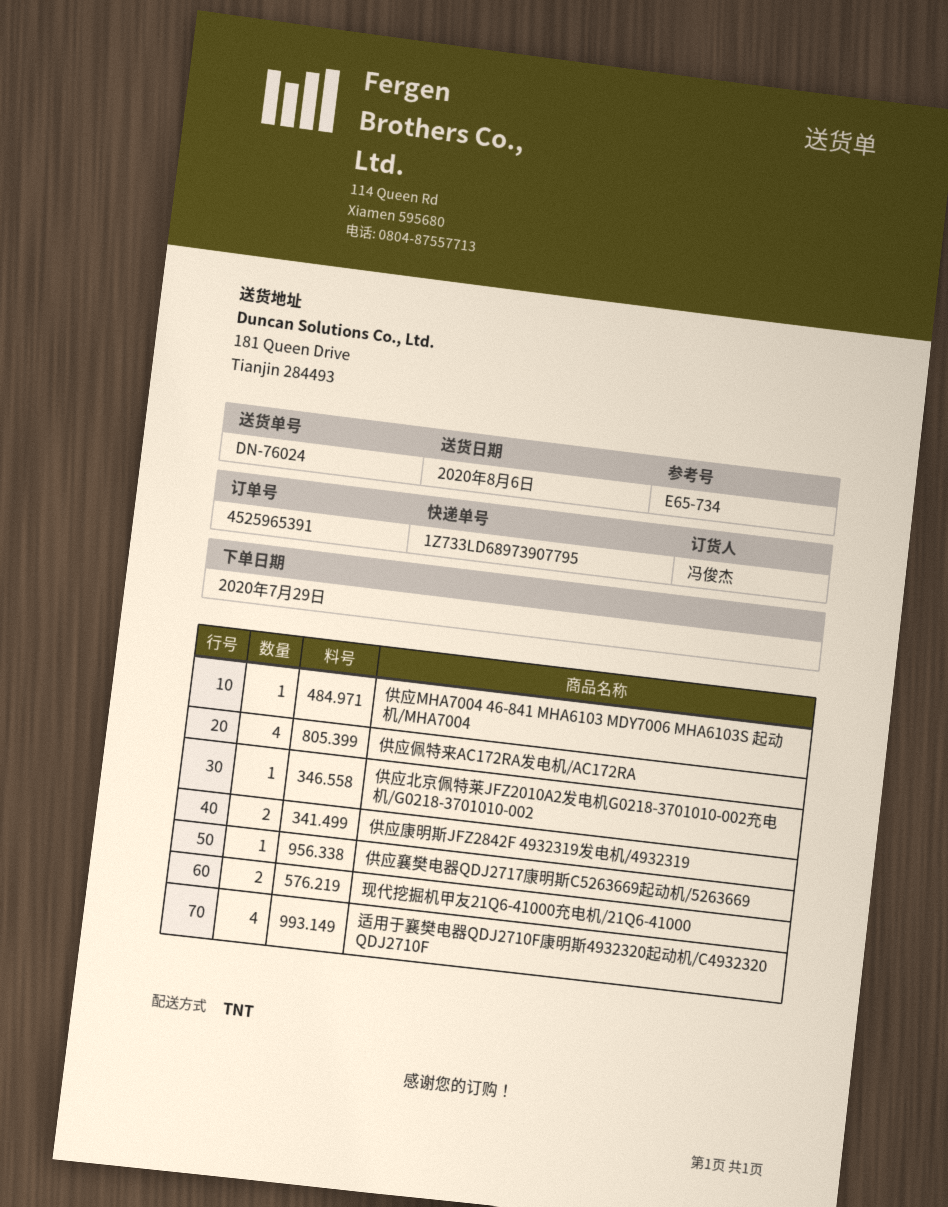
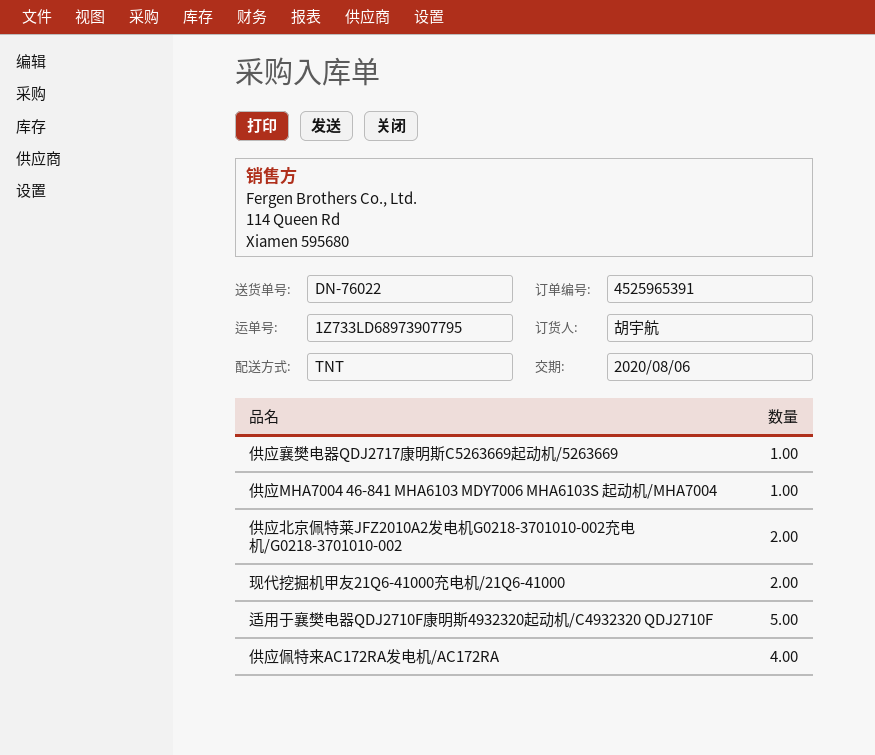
delivery note number: DN-76024 -> DN-76022
ordered by: 冯俊杰 -> 胡宇航
供应北京佩特莱JFZ2010A2发电机G0218-3701010-002充电机/G0218-3701010-002: 1 -> 2
供应康明斯JFZ2842F 4932319发电机/4932319: 2 -> none
适用于襄樊电器QDJ2710F康明斯4932320起动机/C4932320 QDJ2710F: 4 -> 5

